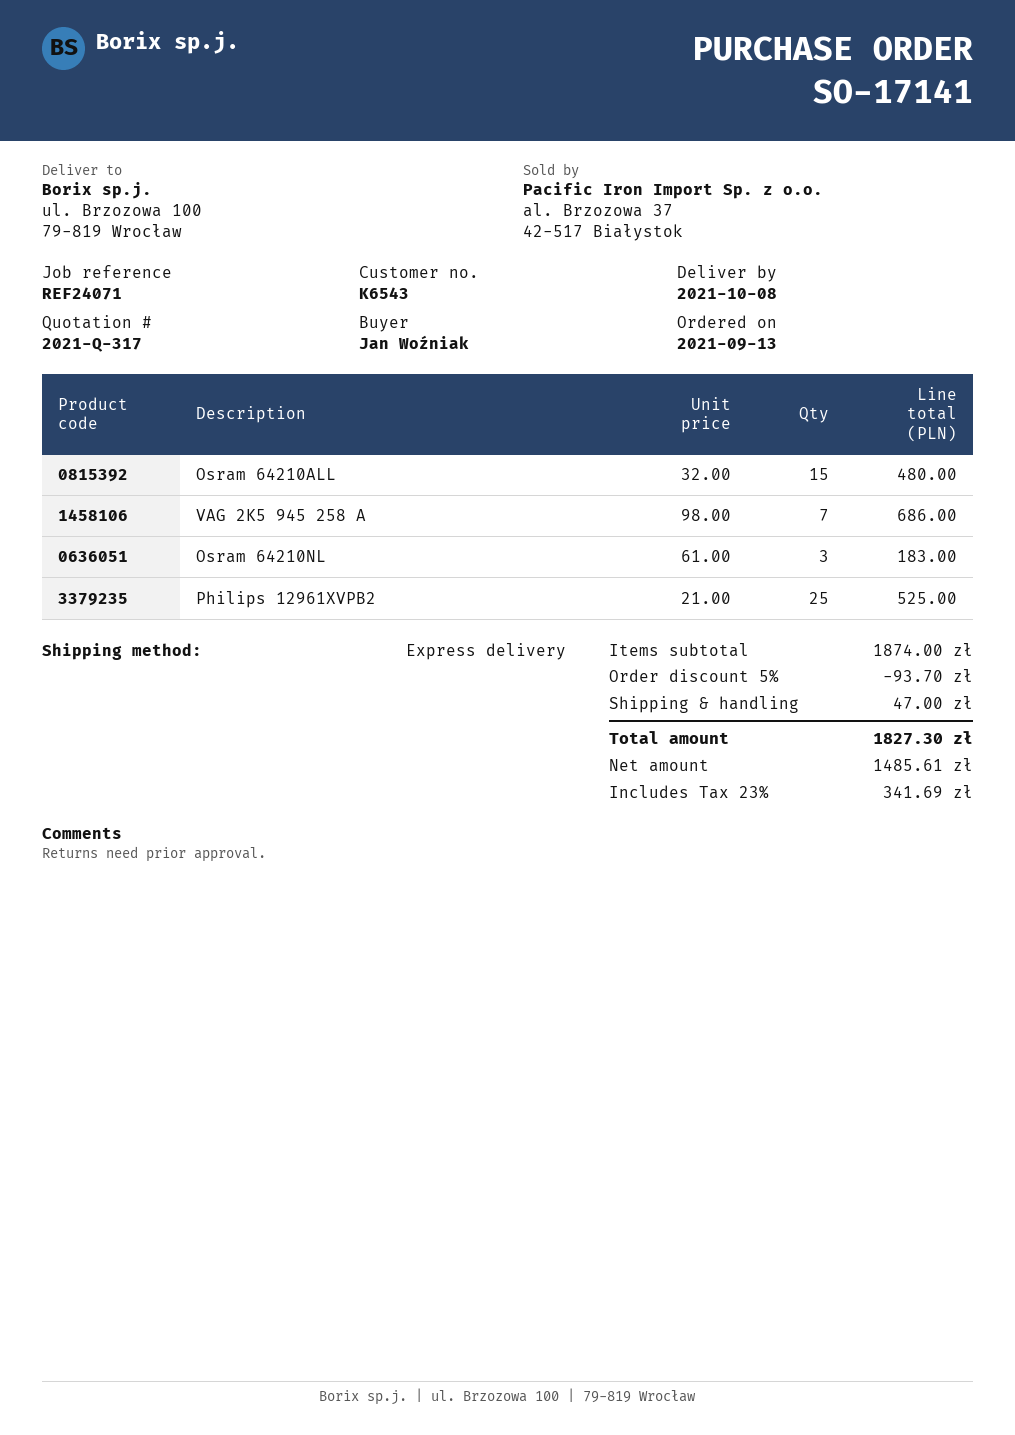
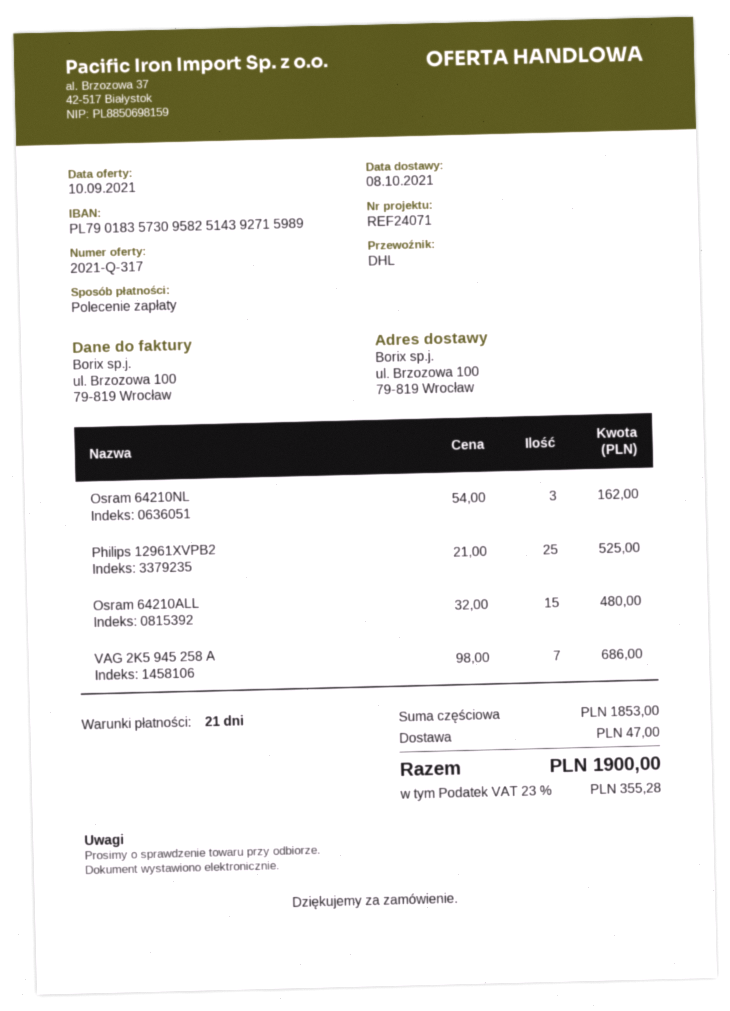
shipping method: express -> DHL
Osram 64210NL: 3 x 61.00 = 183.00 -> 3 x 54.00 = 162.00
subtotal: 1874.00 -> 1853.00
discount: 5% = 93.70 -> none
tax: 23% = 341.69 -> 23% = 355.28
total: 1827.30 -> 1900.00

